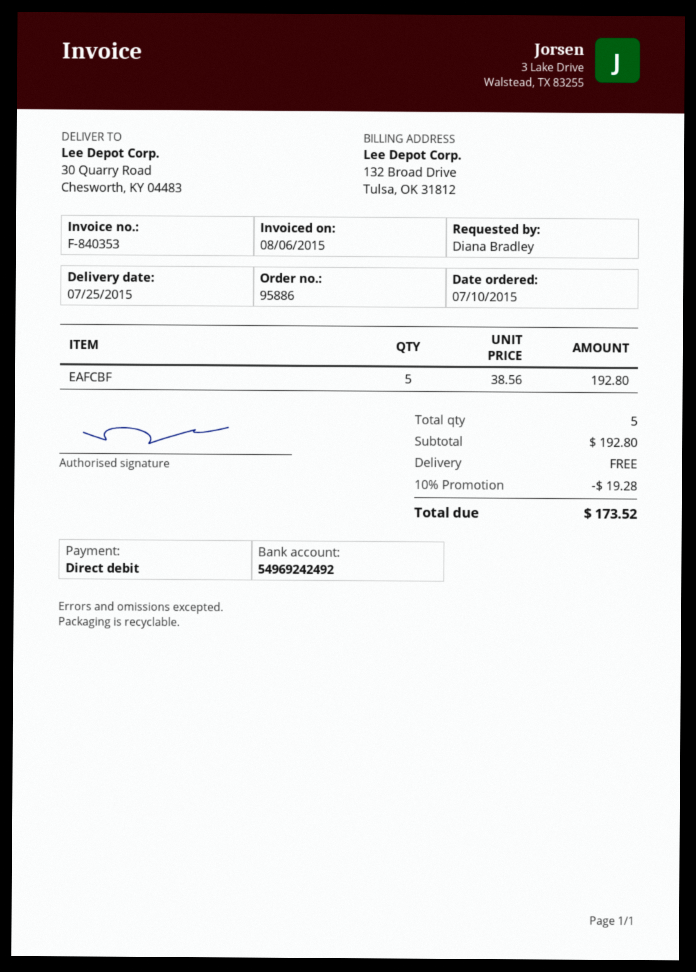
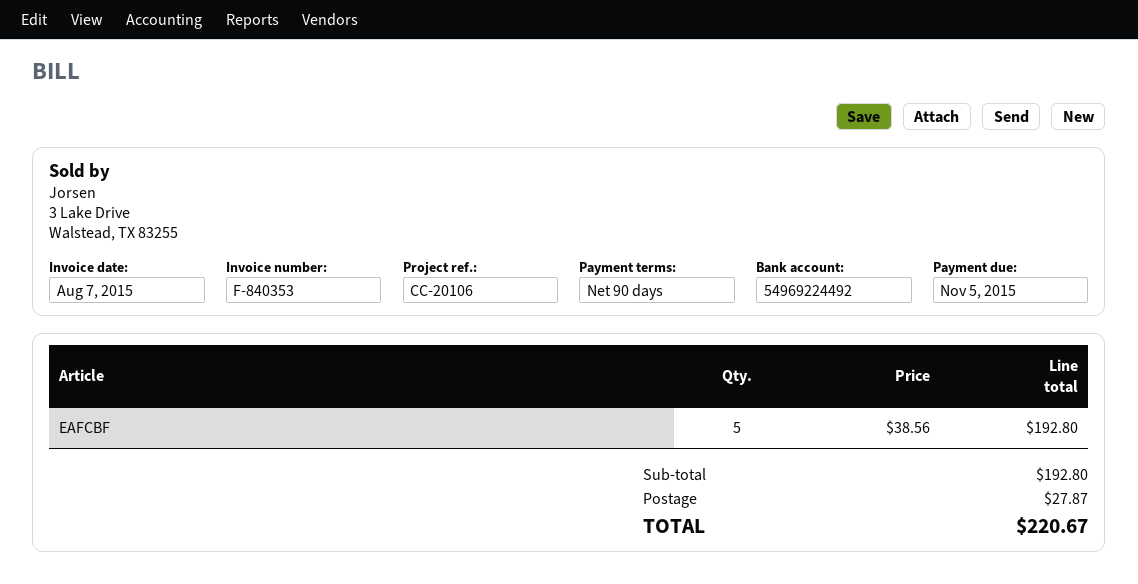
invoice date: 2015-08-06 -> 2015-08-07
bank account: 54969242492 -> 54969224492
discount: 10% = 19.28 -> none
shipping: 0.00 -> 27.87
total: 173.52 -> 220.67

